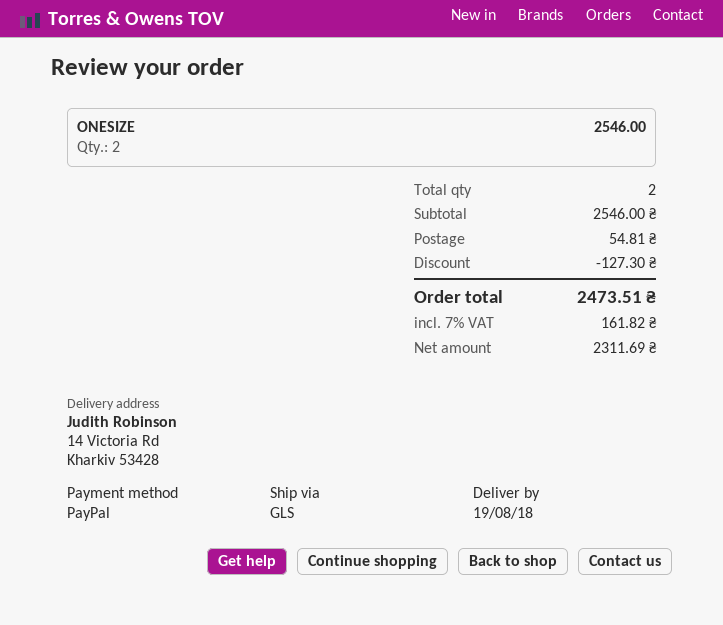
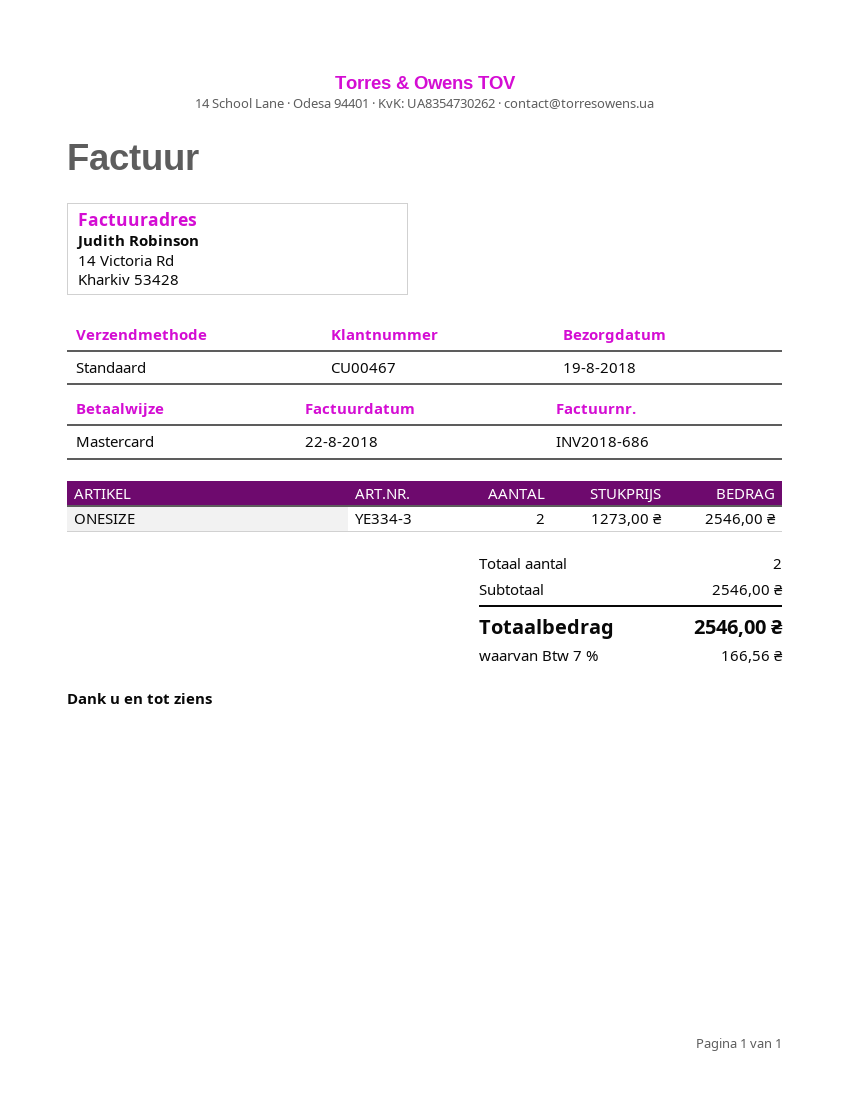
payment method: PayPal -> Mastercard
shipping method: GLS -> standard
discount: 127.30 -> none
shipping: 54.81 -> none
tax: 7% = 161.82 -> 7% = 166.56
total: 2473.51 -> 2546.00

